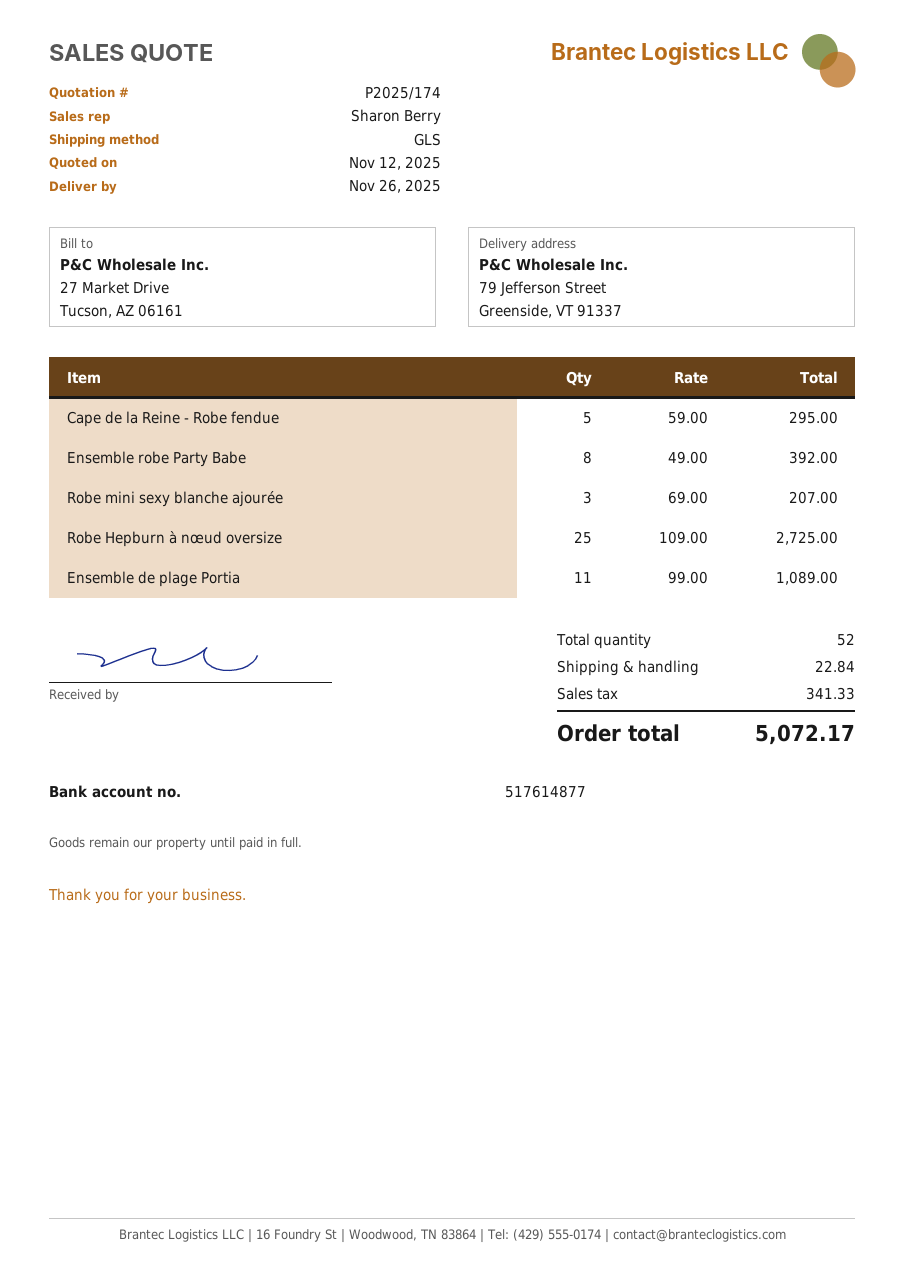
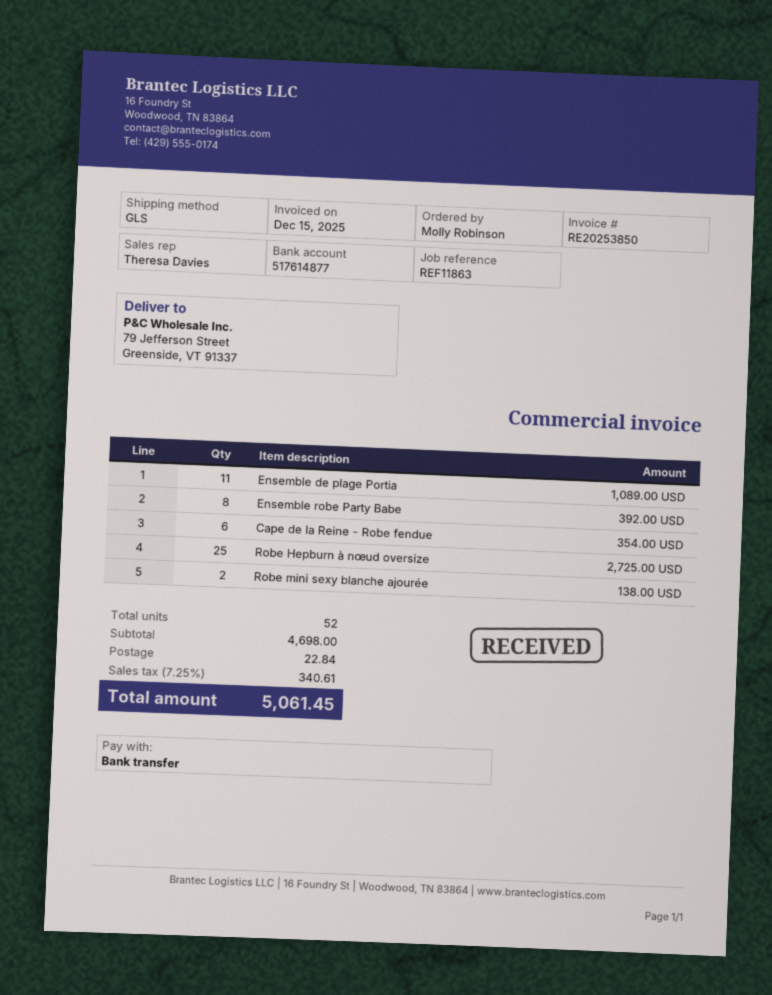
sales rep: Sharon Berry -> Theresa Davies
Cape de la Reine - Robe fendue: 5 for 295.00 -> 6 for 354.00
Robe mini sexy blanche ajourée: 3 for 207.00 -> 2 for 138.00
tax: 341.33 -> 340.61
total: 5072.17 -> 5061.45

